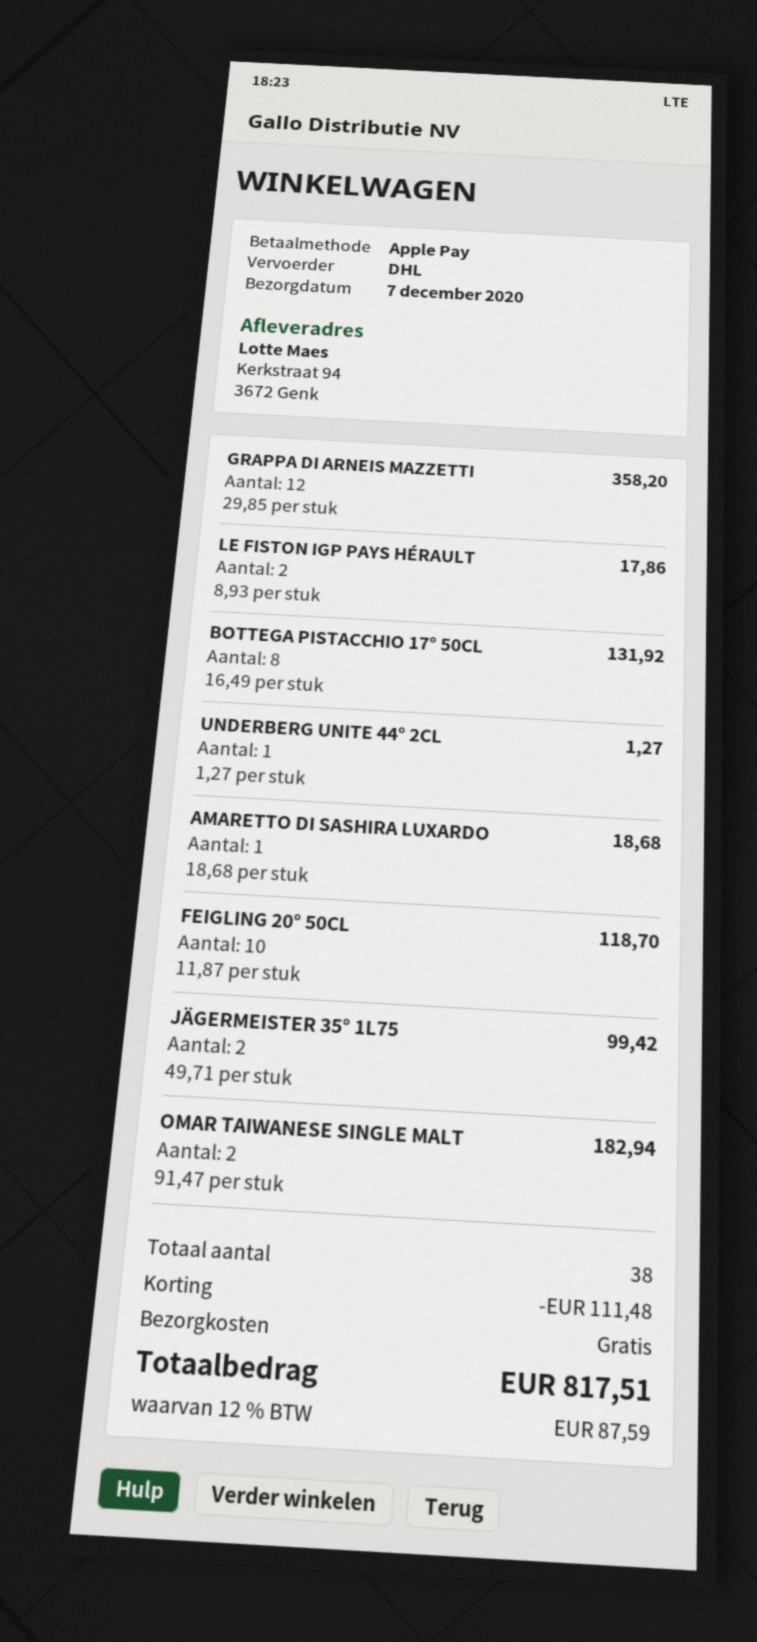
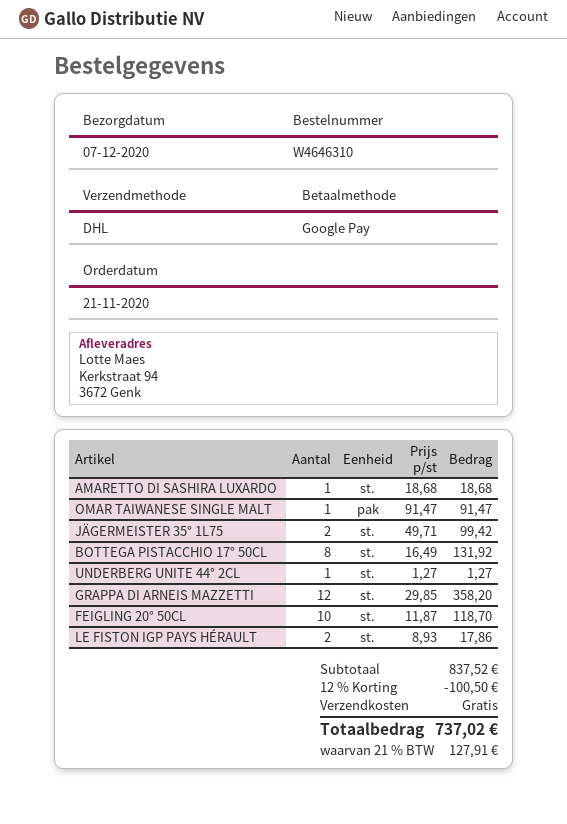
payment method: Apple Pay -> Google Pay
OMAR TAIWANESE SINGLE MALT: 2 x 91.47 = 182.94 -> 1 x 91.47 = 91.47
discount: 111.48 -> 100.50
tax: 12% = 87.59 -> 21% = 127.91
total: 817.51 -> 737.02

